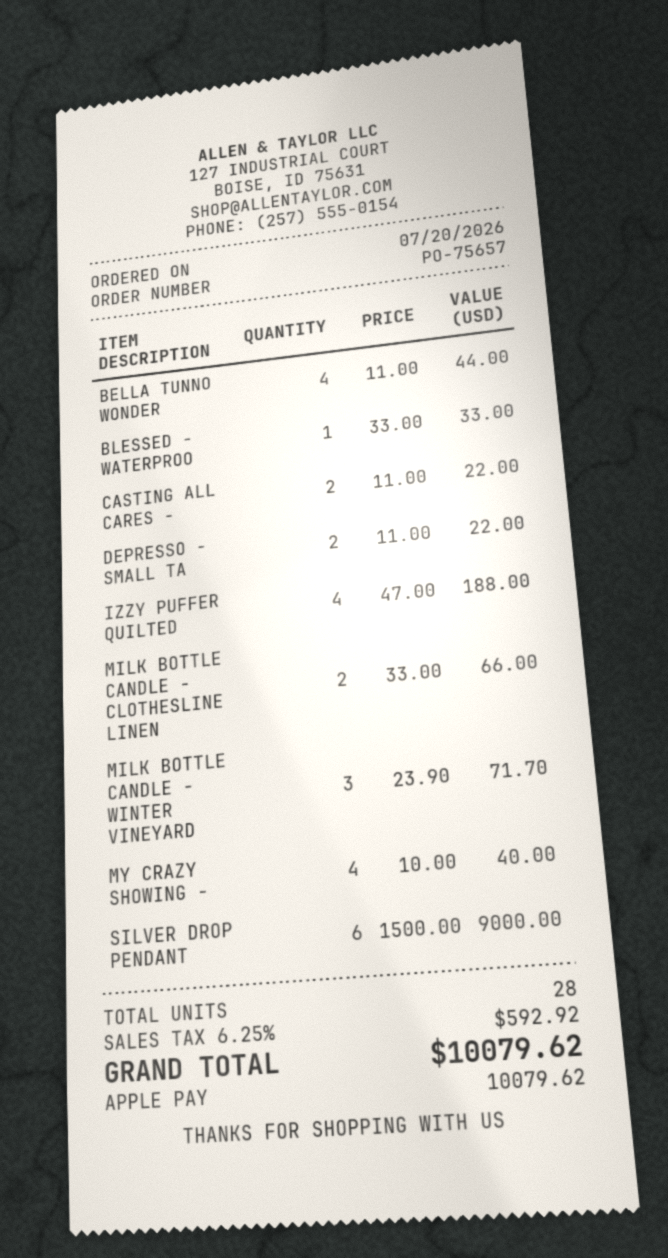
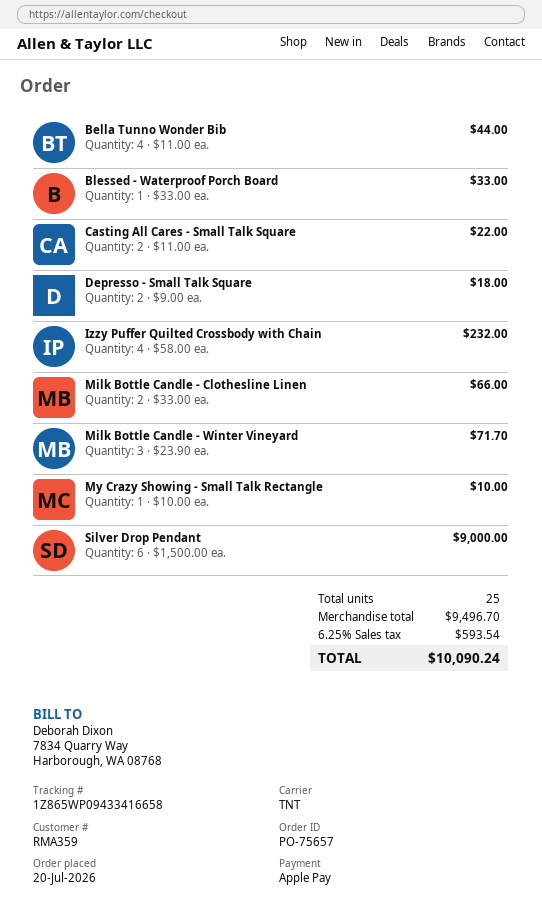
DEPRESSO - SMALL TA: 2 x 11.00 = 22.00 -> 2 x 9.00 = 18.00
IZZY PUFFER QUILTED: 4 x 47.00 = 188.00 -> 4 x 58.00 = 232.00
MY CRAZY SHOWING -: 4 x 10.00 = 40.00 -> 1 x 10.00 = 10.00
total quantity: 28 -> 25
tax: 6.25% = 592.92 -> 6.25% = 593.54
total: 10079.62 -> 10090.24

